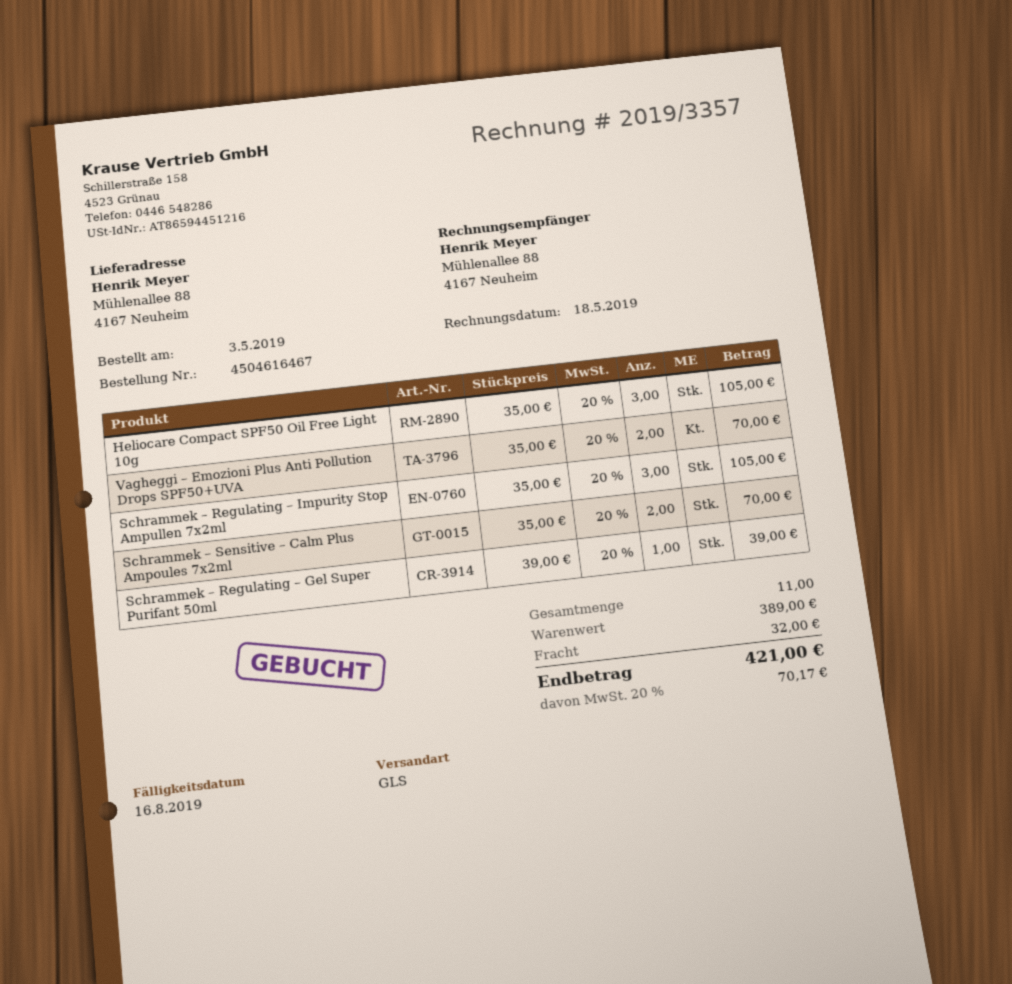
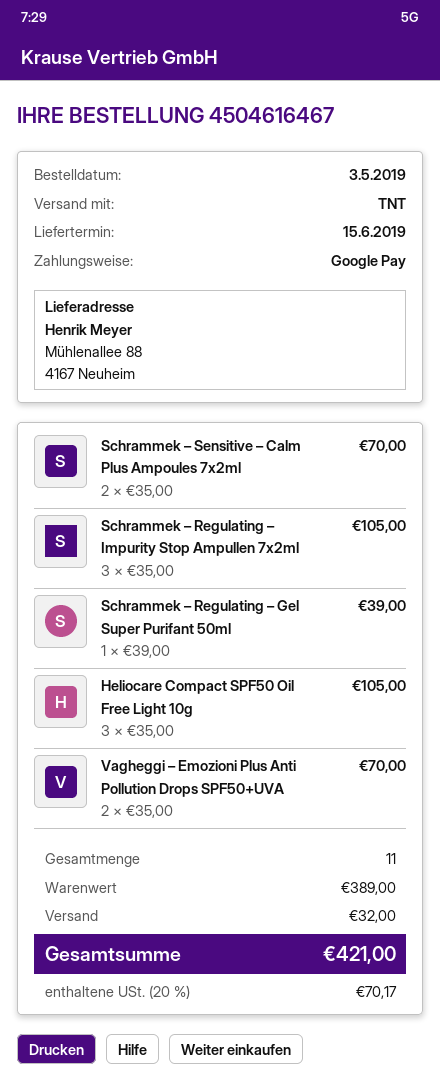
shipping method: GLS -> TNT

